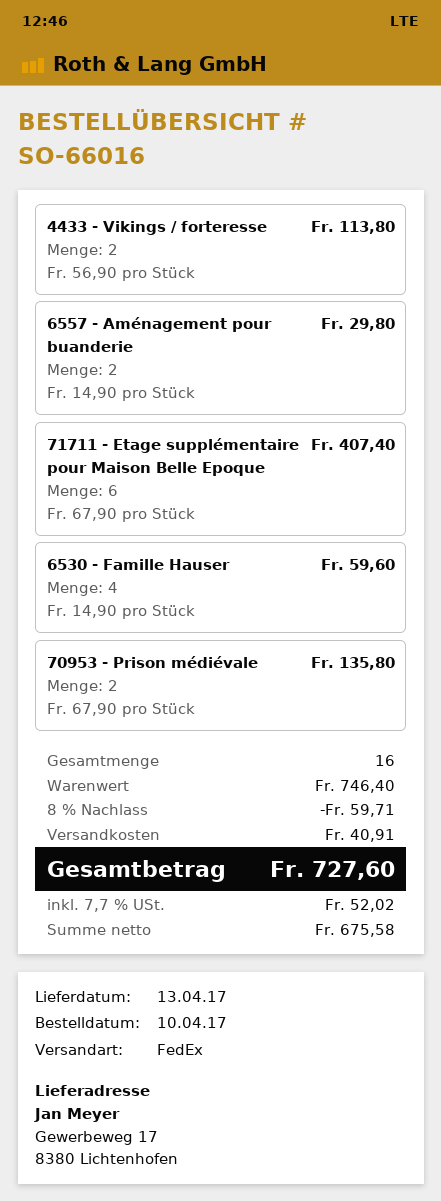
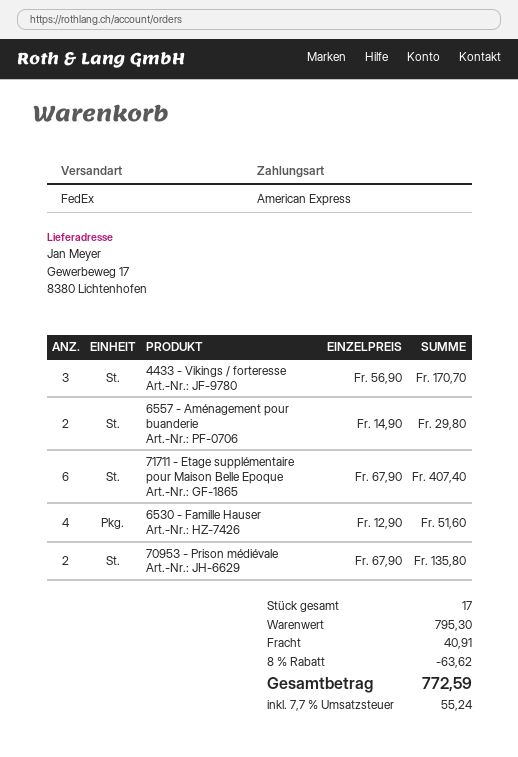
4433 - Vikings / forteresse: 2 x 56.90 = 113.80 -> 3 x 56.90 = 170.70
6530 - Famille Hauser: 4 x 14.90 = 59.60 -> 4 x 12.90 = 51.60
total quantity: 16 -> 17
subtotal: 746.40 -> 795.30
discount: 8% = 59.71 -> 8% = 63.62
tax: 7.7% = 52.02 -> 7.7% = 55.24
total: 727.60 -> 772.59

